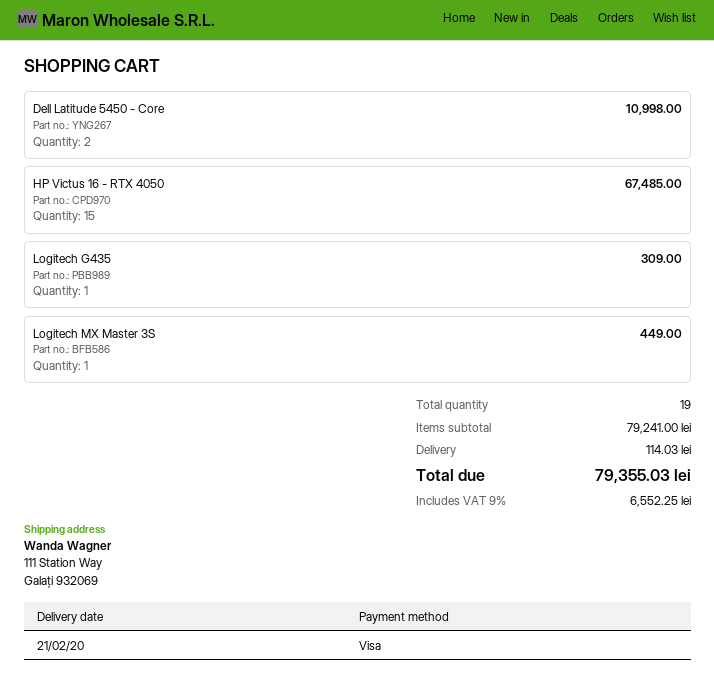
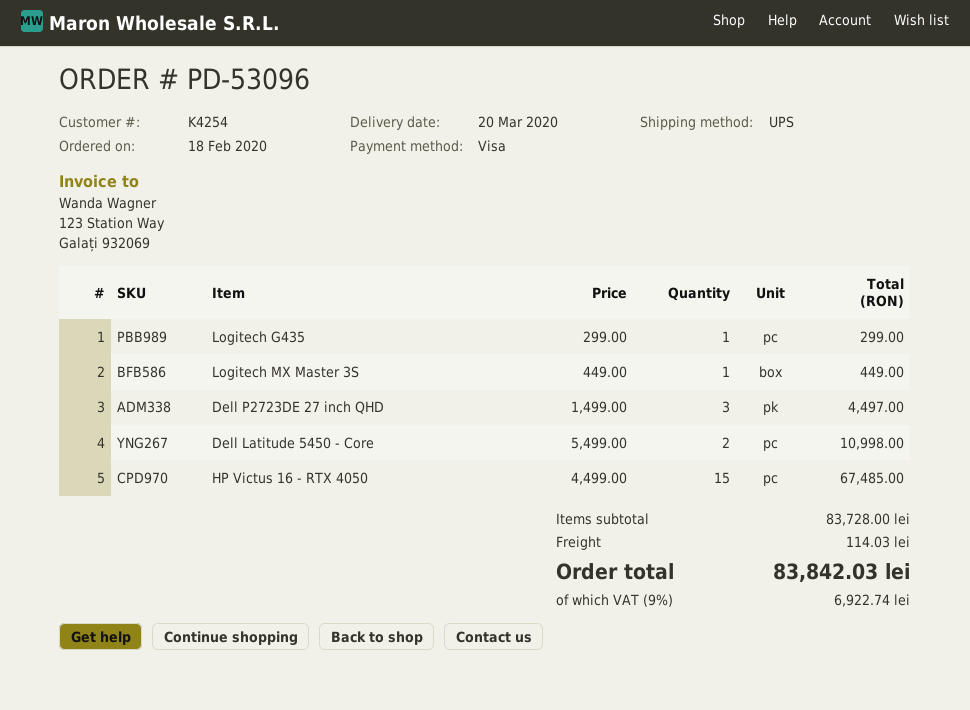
delivery date: 2020-02-21 -> 2020-03-20
Logitech G435: 1 for 309.00 -> 1 for 299.00
Dell P2723DE 27 inch QHD: none -> 3 for 4497.00
subtotal: 79241.00 -> 83728.00
tax: 9% = 6552.25 -> 9% = 6922.74
total: 79355.03 -> 83842.03

